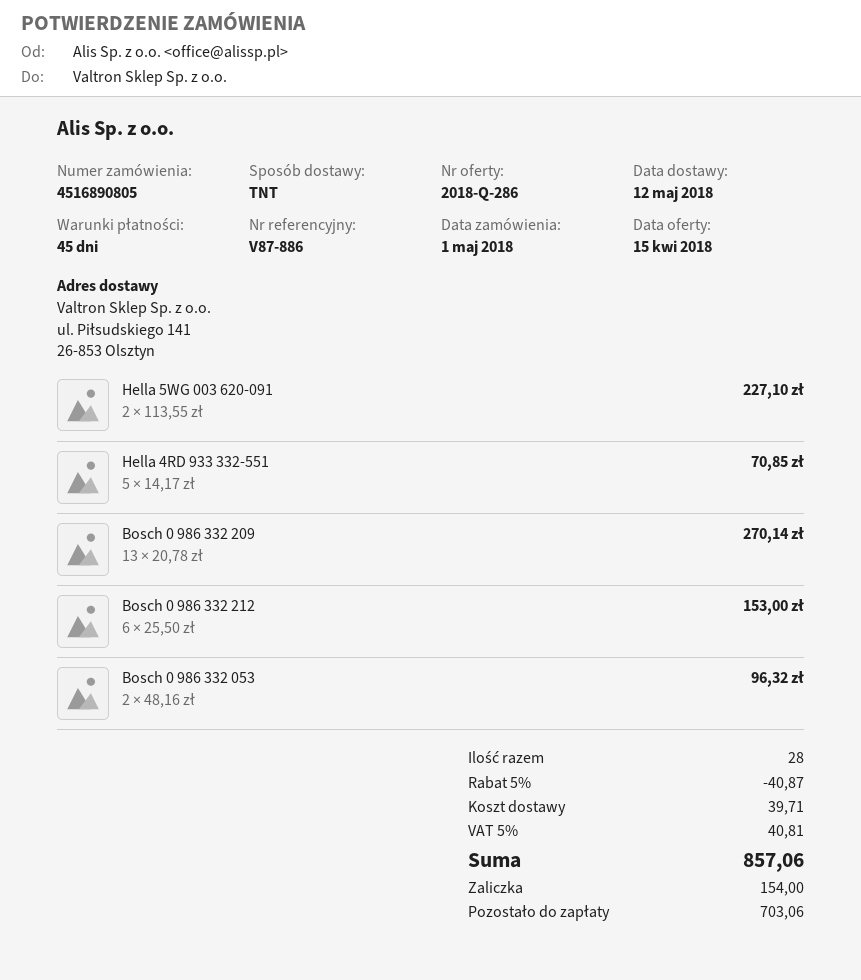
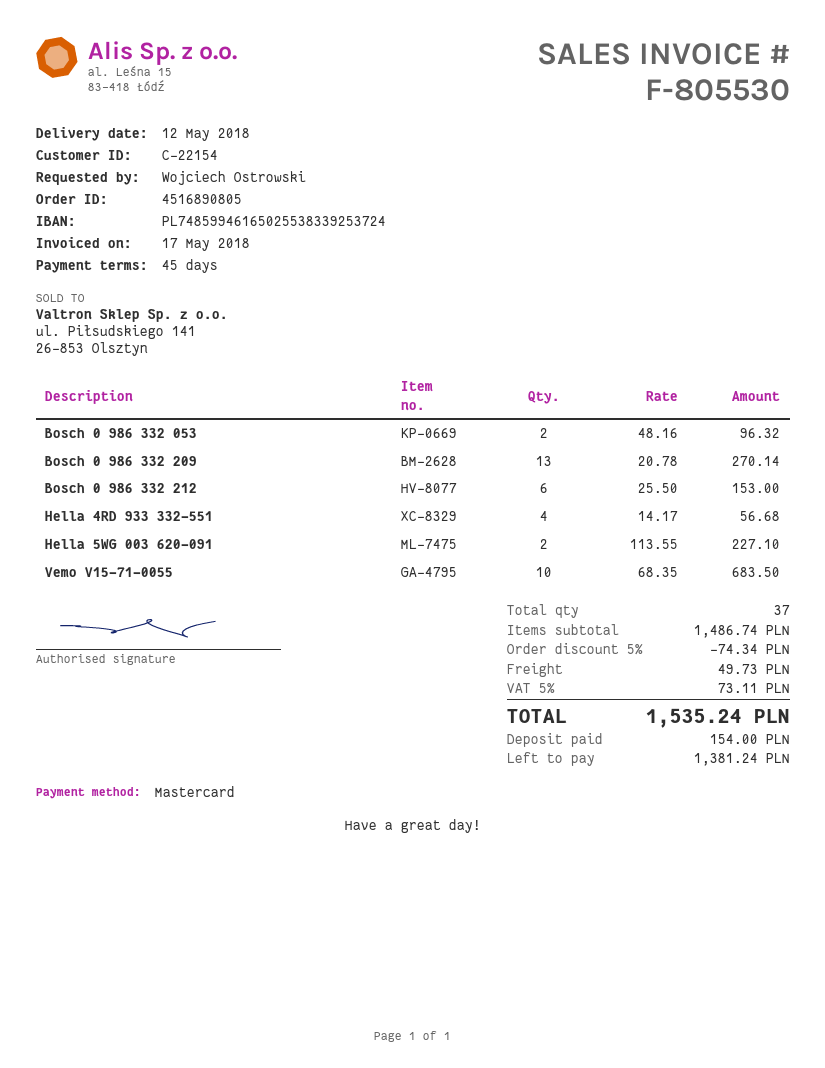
Hella 4RD 933 332-551: 5 x 14.17 = 70.85 -> 4 x 14.17 = 56.68
Vemo V15-71-0055: none -> 10 x 68.35 = 683.50
total quantity: 28 -> 37
discount: 5% = 40.87 -> 5% = 74.34
shipping: 39.71 -> 49.73
tax: 5% = 40.81 -> 5% = 73.11
total: 857.06 -> 1535.24
balance: 703.06 -> 1381.24

